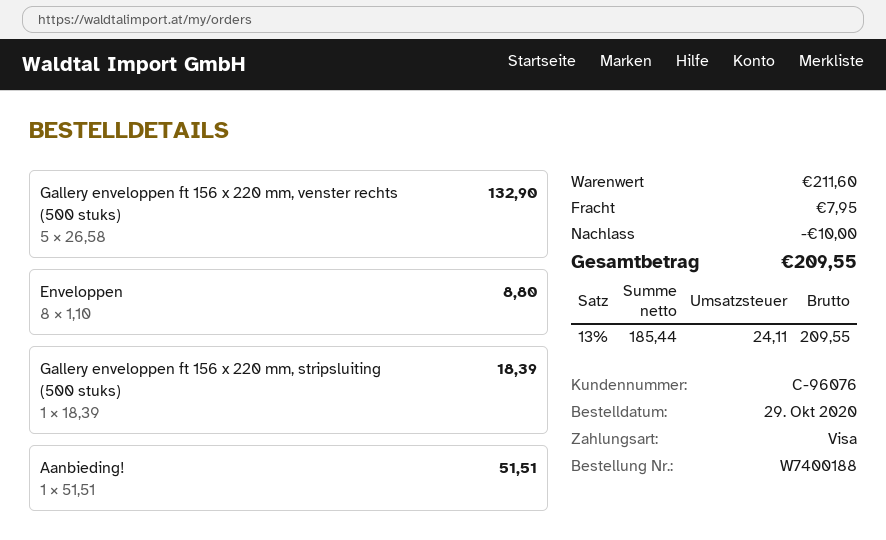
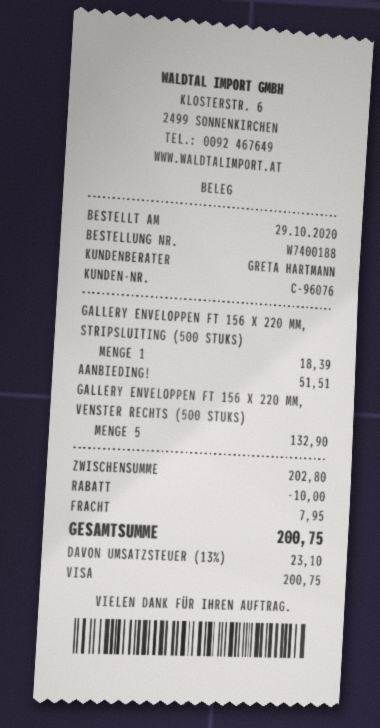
Enveloppen: 8 for 8.80 -> none
subtotal: 211.60 -> 202.80
tax: 13% = 24.11 -> 13% = 23.10
total: 209.55 -> 200.75

